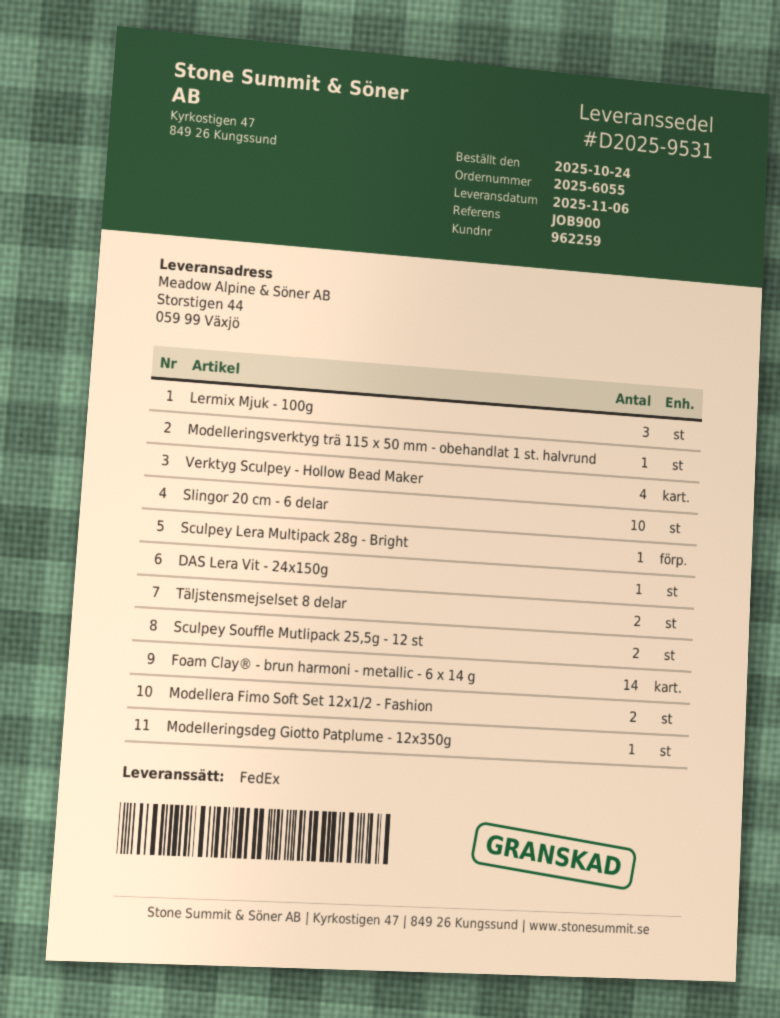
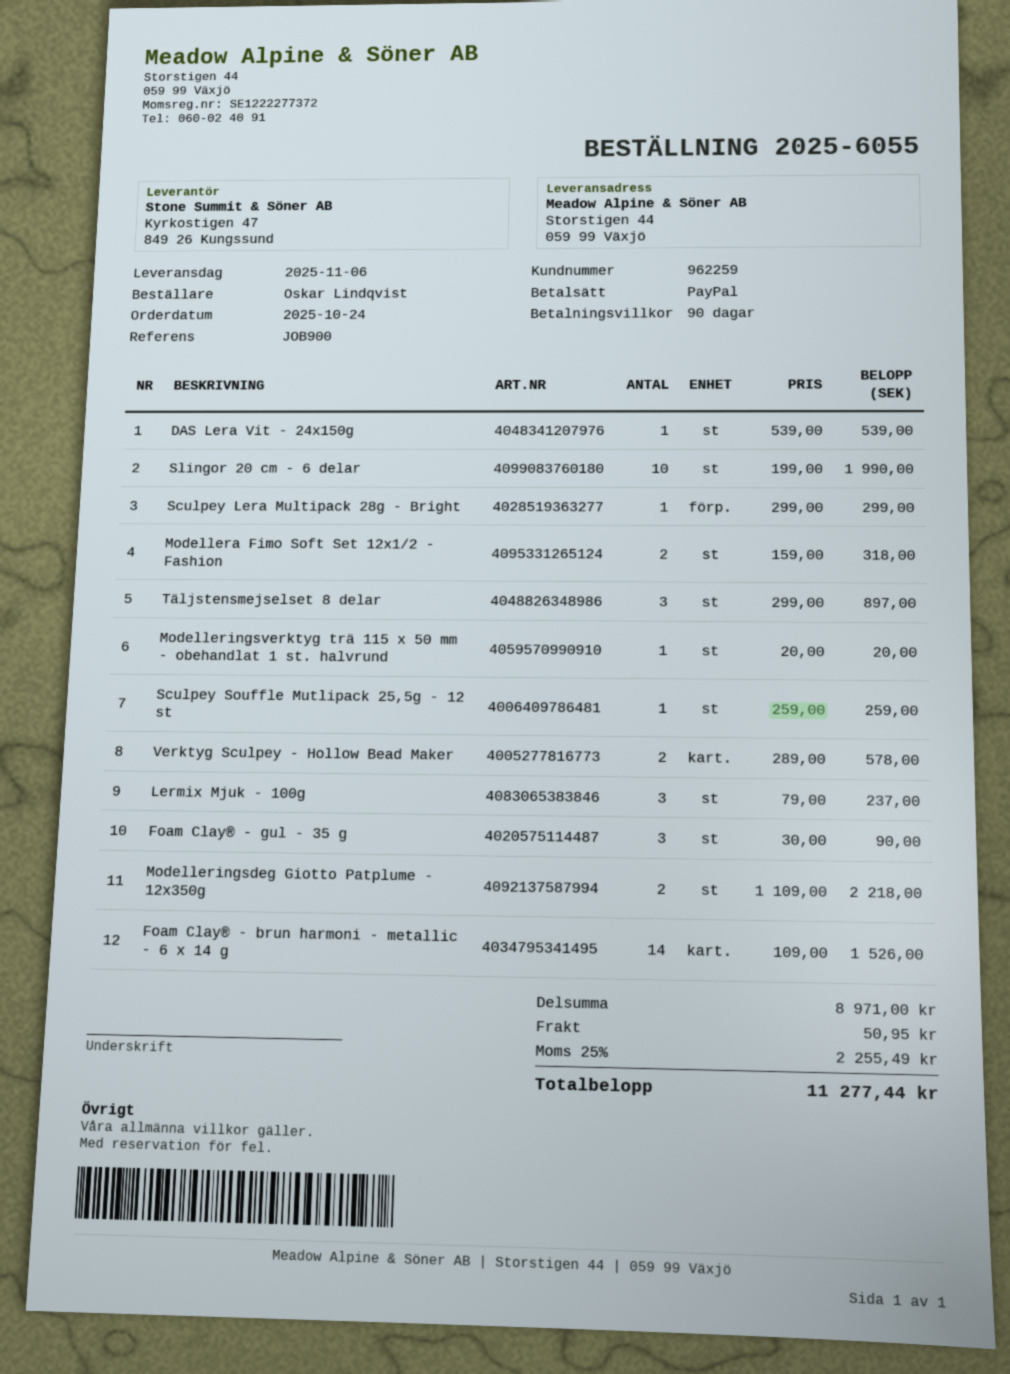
Verktyg Sculpey - Hollow Bead Maker: 4 -> 2
Täljstensmejselset 8 delar: 2 -> 3
Sculpey Souffle Mutlipack 25,5g - 12 st: 2 -> 1
Modelleringsdeg Giotto Patplume - 12x350g: 1 -> 2
Foam Clay® - gul - 35 g: none -> 3

